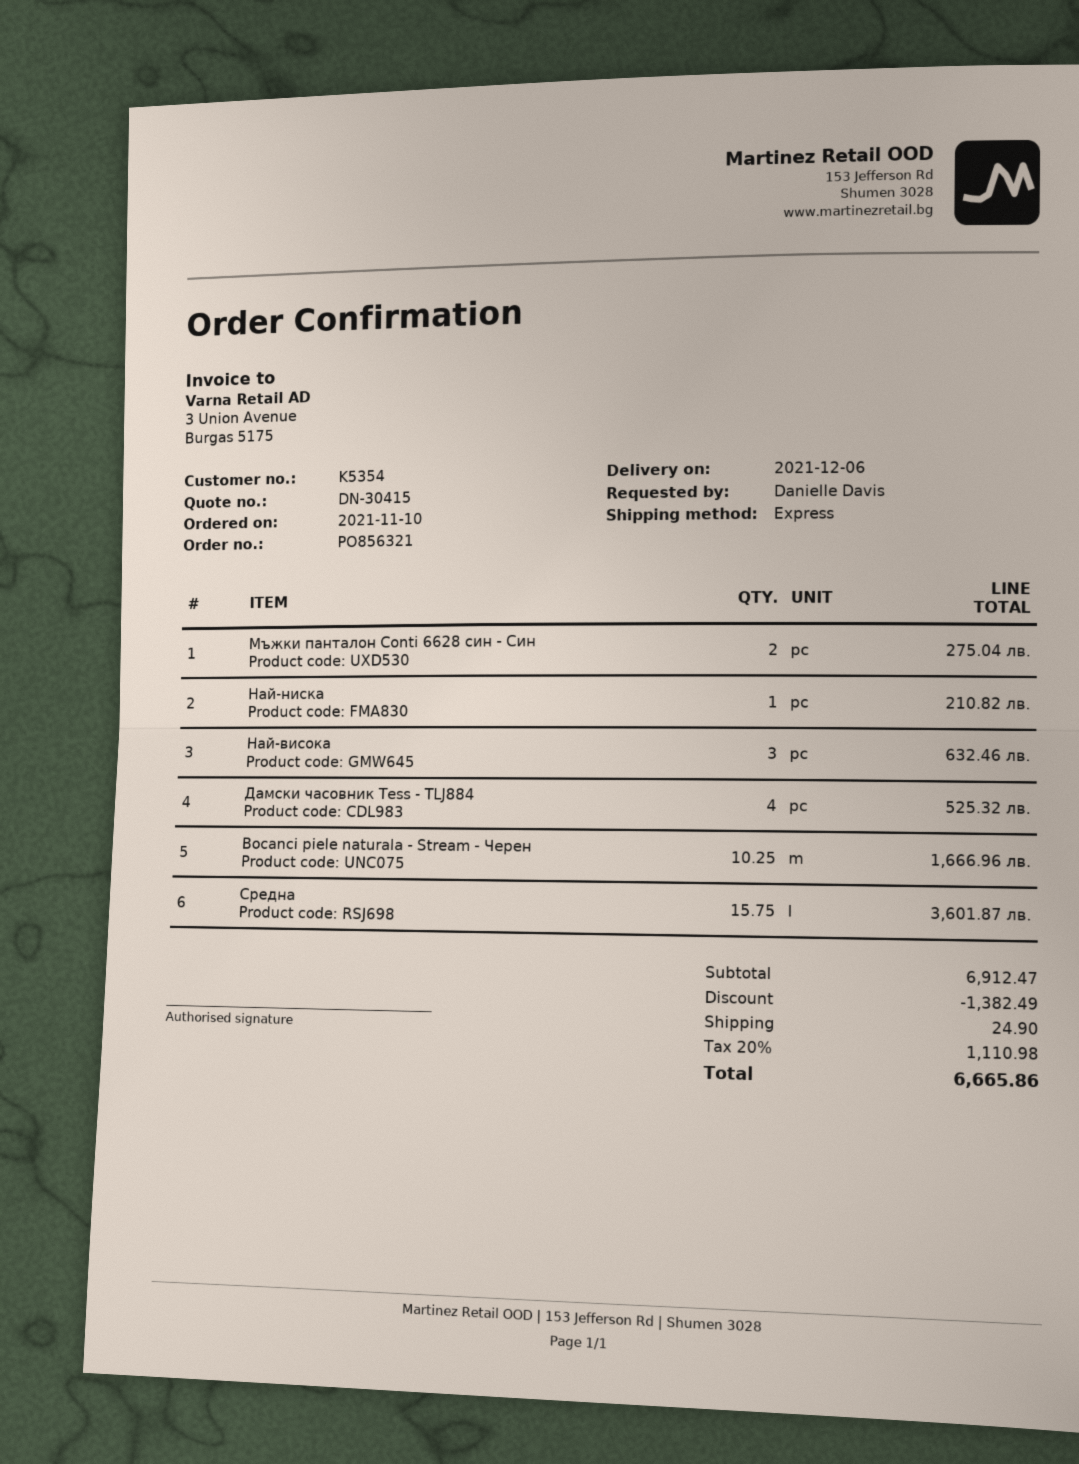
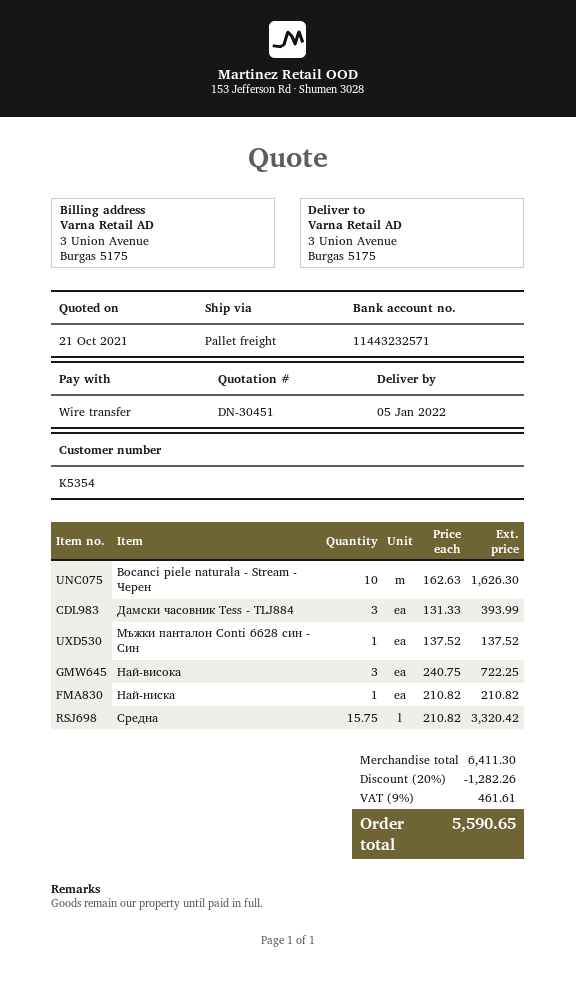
quote number: DN-30415 -> DN-30451
delivery date: 2021-12-06 -> 2022-01-05
shipping method: express -> pallet freight
Мъжки панталон Conti 6628 син - Син: 2 for 275.04 -> 1 for 137.52
Най-висока: 3 for 632.46 -> 3 for 722.25
Дамски часовник Tess - TLJ884: 4 for 525.32 -> 3 for 393.99
Bocanci piele naturala - Stream - Черен: 10.25 for 1666.96 -> 10 for 1626.30
Средна: 15.75 for 3601.87 -> 15.75 for 3320.42
subtotal: 6912.47 -> 6411.30
discount: 1382.49 -> 1282.26
shipping: 24.90 -> none
tax: 20% = 1110.98 -> 9% = 461.61
total: 6665.86 -> 5590.65

